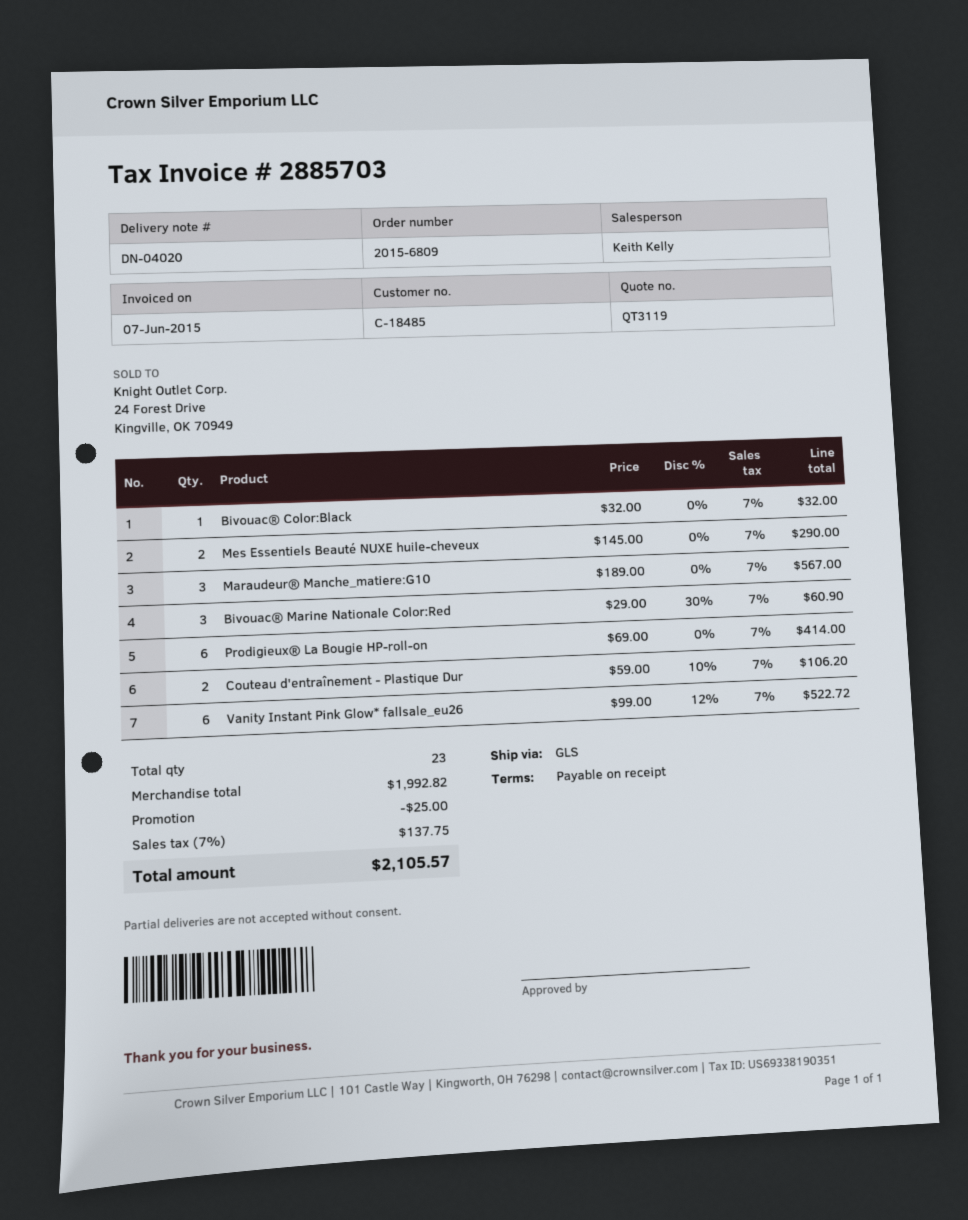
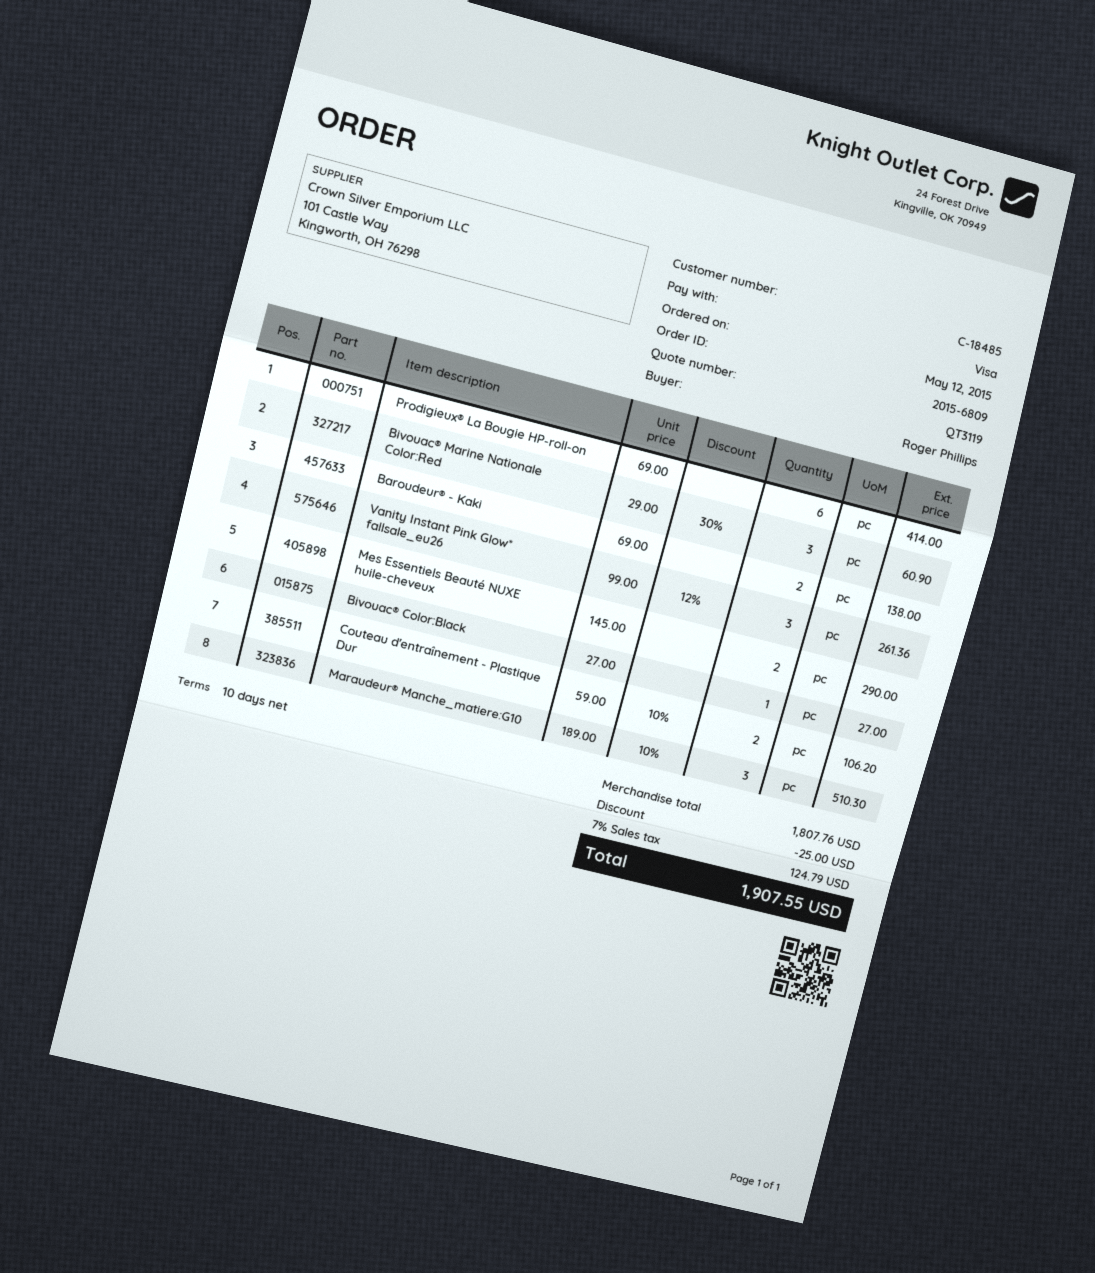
payment terms: on receipt -> 10 days
Bivouac® Color:Black: 1 x 32.00 = 32.00 -> 1 x 27.00 = 27.00
Maraudeur® Manche_matiere:G10: 3 x 189.00 = 567.00 -> 3 x 189.00 - 10% = 510.30
Vanity Instant Pink Glow* fallsale_eu26: 6 x 99.00 - 12% = 522.72 -> 3 x 99.00 - 12% = 261.36
Baroudeur® - Kaki: none -> 2 x 69.00 = 138.00
subtotal: 1992.82 -> 1807.76
tax: 7% = 137.75 -> 7% = 124.79
total: 2105.57 -> 1907.55

